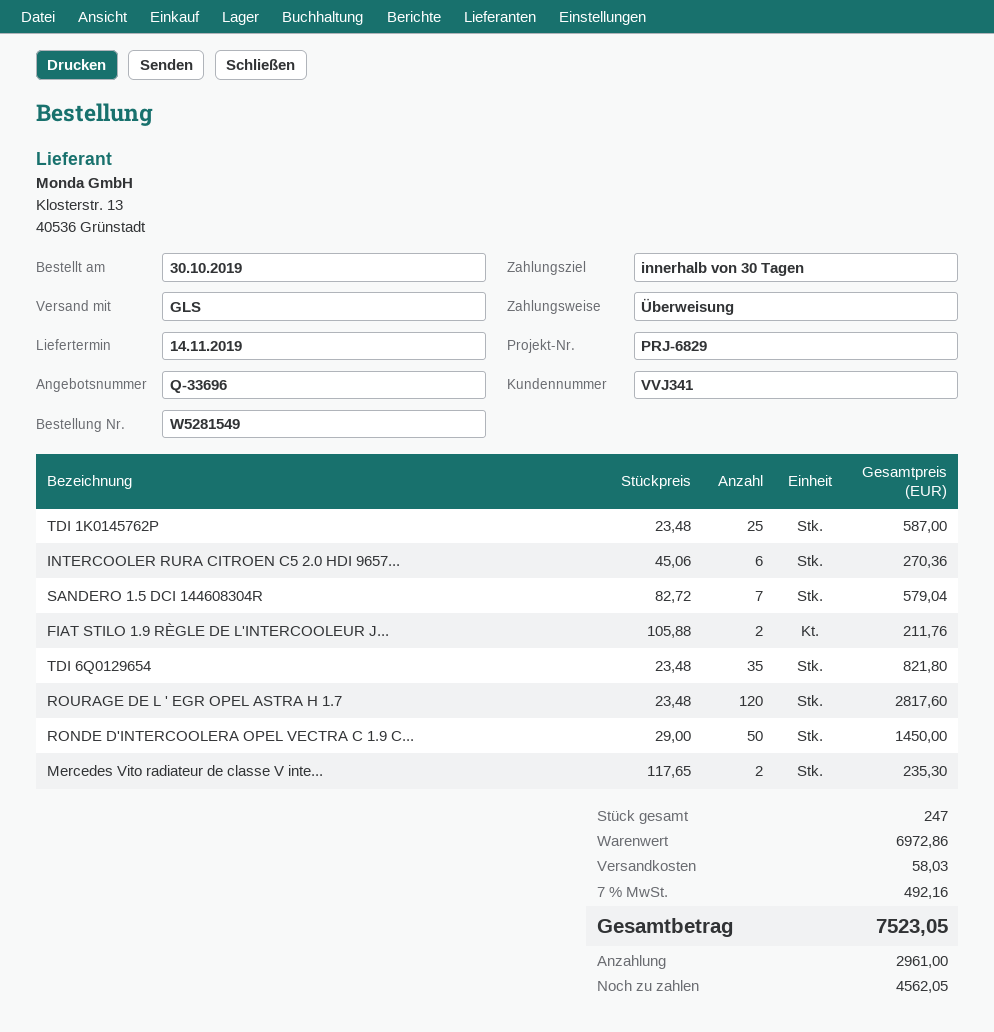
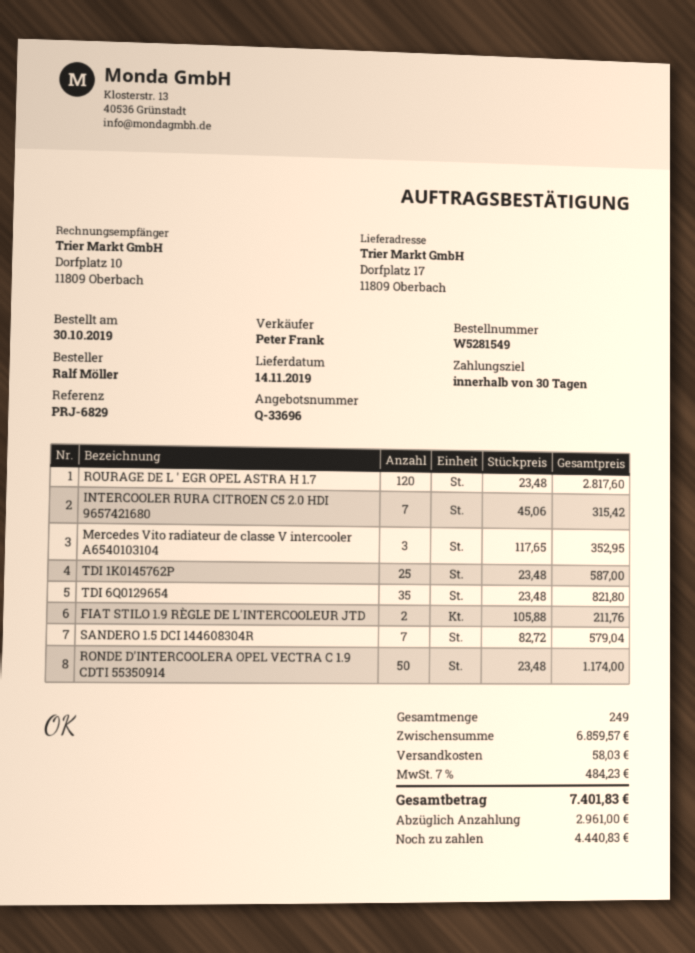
INTERCOOLER RURA CITROEN C5 2.0 HDI 9657...: 6 x 45.06 = 270.36 -> 7 x 45.06 = 315.42
RONDE D'INTERCOOLERA OPEL VECTRA C 1.9 C...: 50 x 29.00 = 1450.00 -> 50 x 23.48 = 1174.00
Mercedes Vito radiateur de classe V inte...: 2 x 117.65 = 235.30 -> 3 x 117.65 = 352.95
total quantity: 247 -> 249
subtotal: 6972.86 -> 6859.57
tax: 7% = 492.16 -> 7% = 484.23
total: 7523.05 -> 7401.83
balance: 4562.05 -> 4440.83

